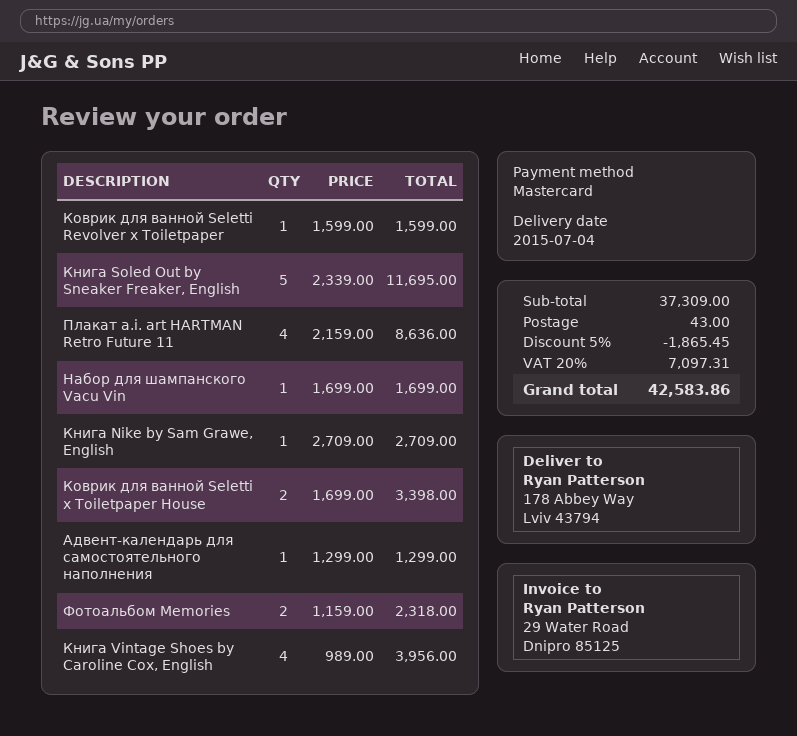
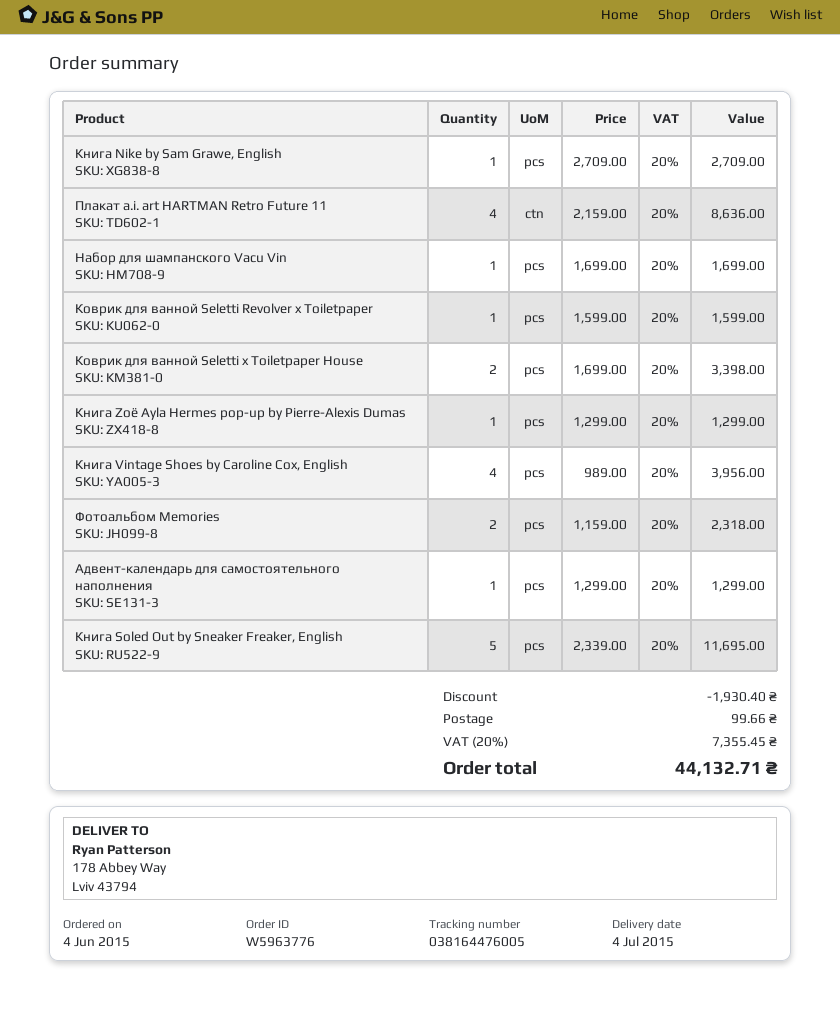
Книга Zoë Ayla Hermes pop-up by Pierre-Alexis Dumas: none -> 1 x 1299.00 = 1299.00
discount: 1865.45 -> 1930.40
shipping: 43.00 -> 99.66
tax: 20% = 7097.31 -> 20% = 7355.45
total: 42583.86 -> 44132.71

